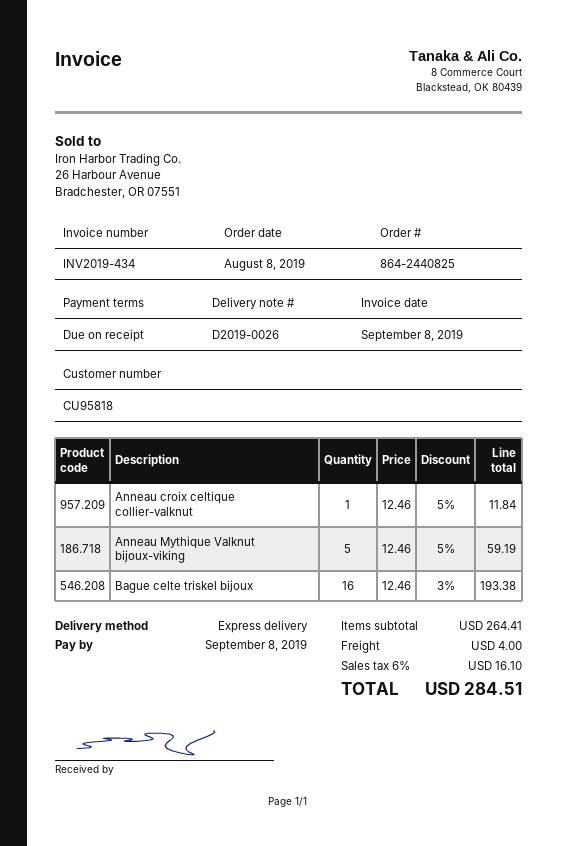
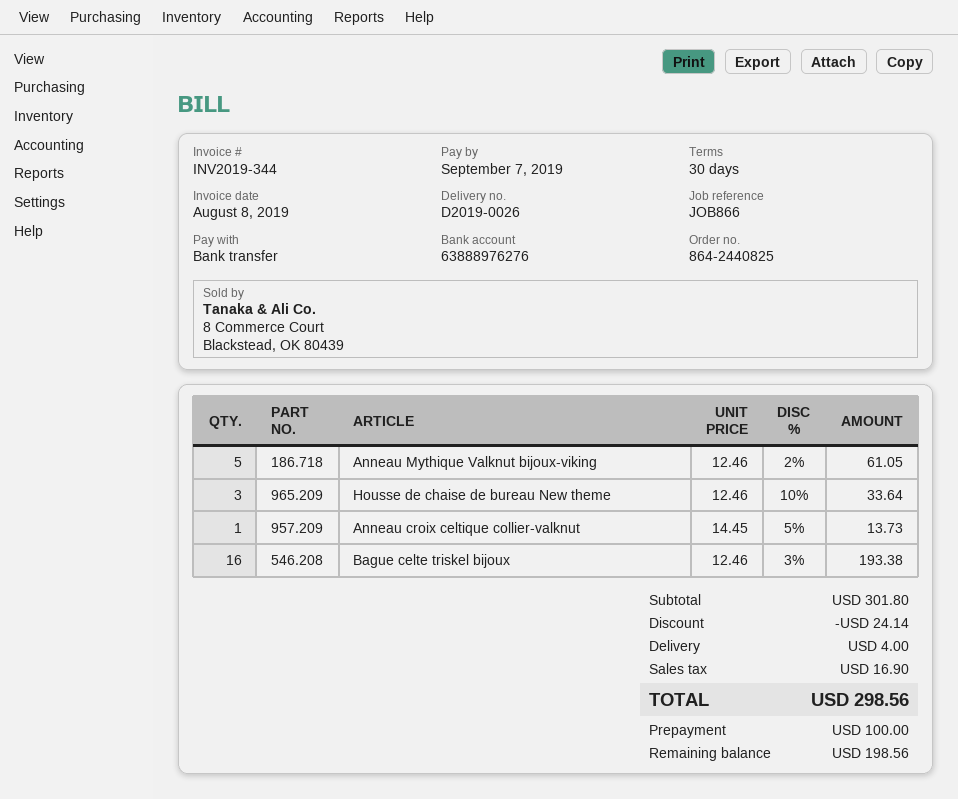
invoice number: INV2019-434 -> INV2019-344
invoice date: 2019-09-08 -> 2019-08-08
payment terms: on receipt -> 30 days
due date: 2019-09-08 -> 2019-09-07
Anneau croix celtique collier-valknut: 1 x 12.46 - 5% = 11.84 -> 1 x 14.45 - 5% = 13.73
Anneau Mythique Valknut bijoux-viking: 5 x 12.46 - 5% = 59.19 -> 5 x 12.46 - 2% = 61.05
Housse de chaise de bureau New theme: none -> 3 x 12.46 - 10% = 33.64
subtotal: 264.41 -> 301.80
discount: none -> 24.14
tax: 16.10 -> 16.90
total: 284.51 -> 298.56

